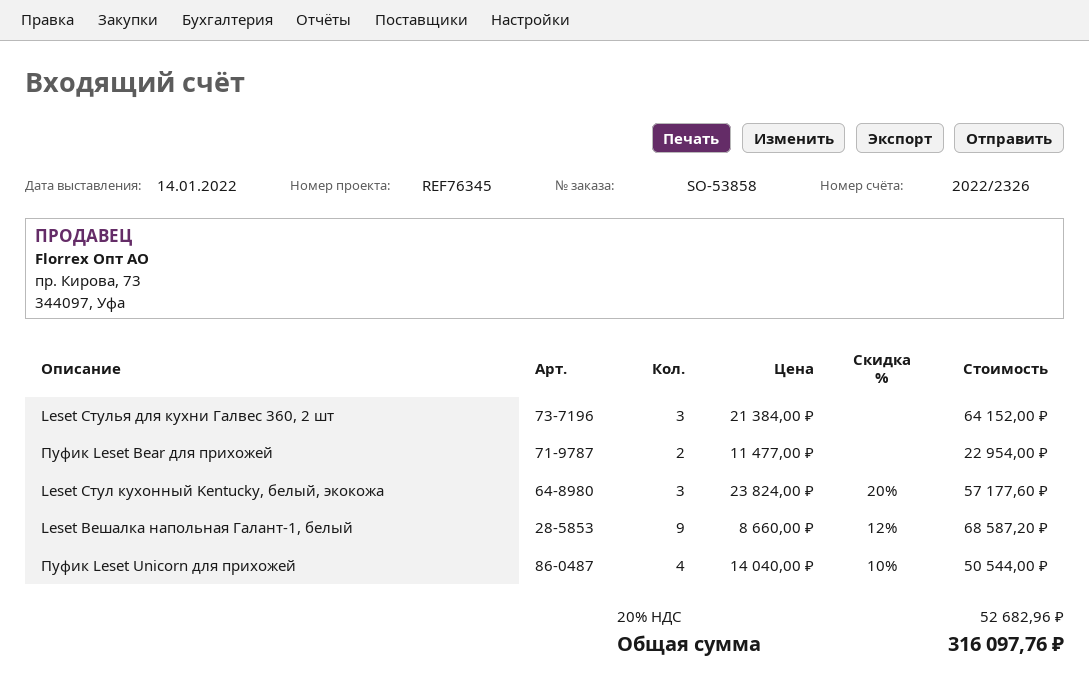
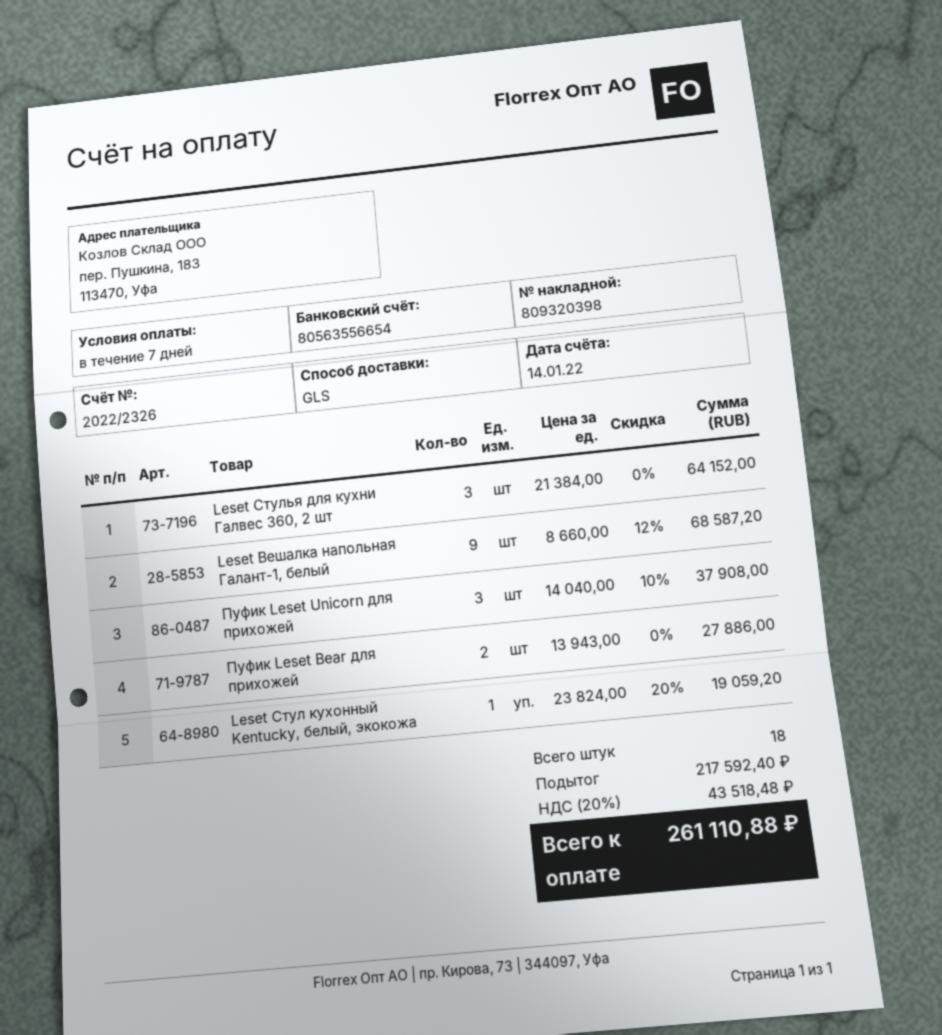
Пуфик Leset Bear для прихожей: 2 x 11477.00 = 22954.00 -> 2 x 13943.00 = 27886.00
Leset Стул кухонный Kentucky, белый, экокожа: 3 x 23824.00 - 20% = 57177.60 -> 1 x 23824.00 - 20% = 19059.20
Пуфик Leset Unicorn для прихожей: 4 x 14040.00 - 10% = 50544.00 -> 3 x 14040.00 - 10% = 37908.00
tax: 20% = 52682.96 -> 20% = 43518.48
total: 316097.76 -> 261110.88

